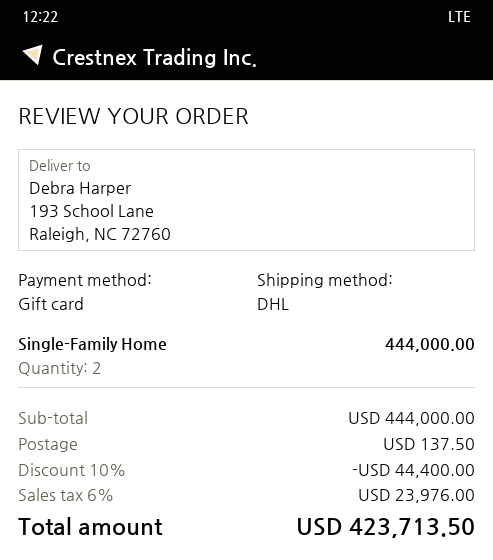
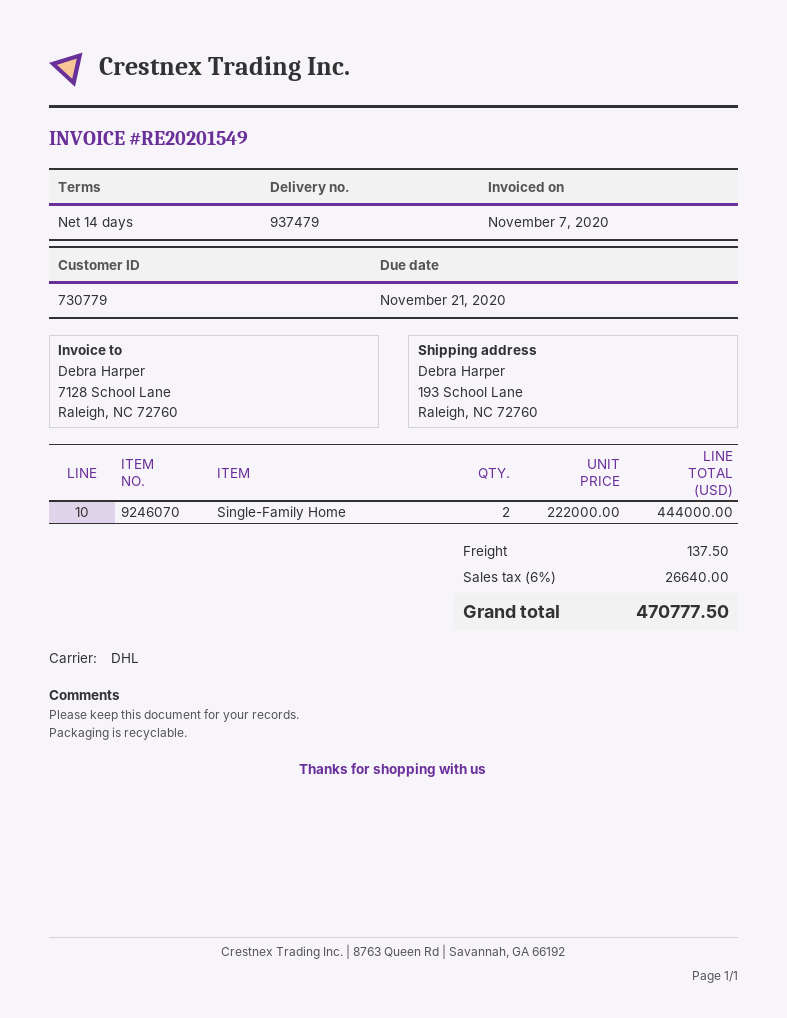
discount: 10% = 44400.00 -> none
tax: 6% = 23976.00 -> 6% = 26640.00
total: 423713.50 -> 470777.50

